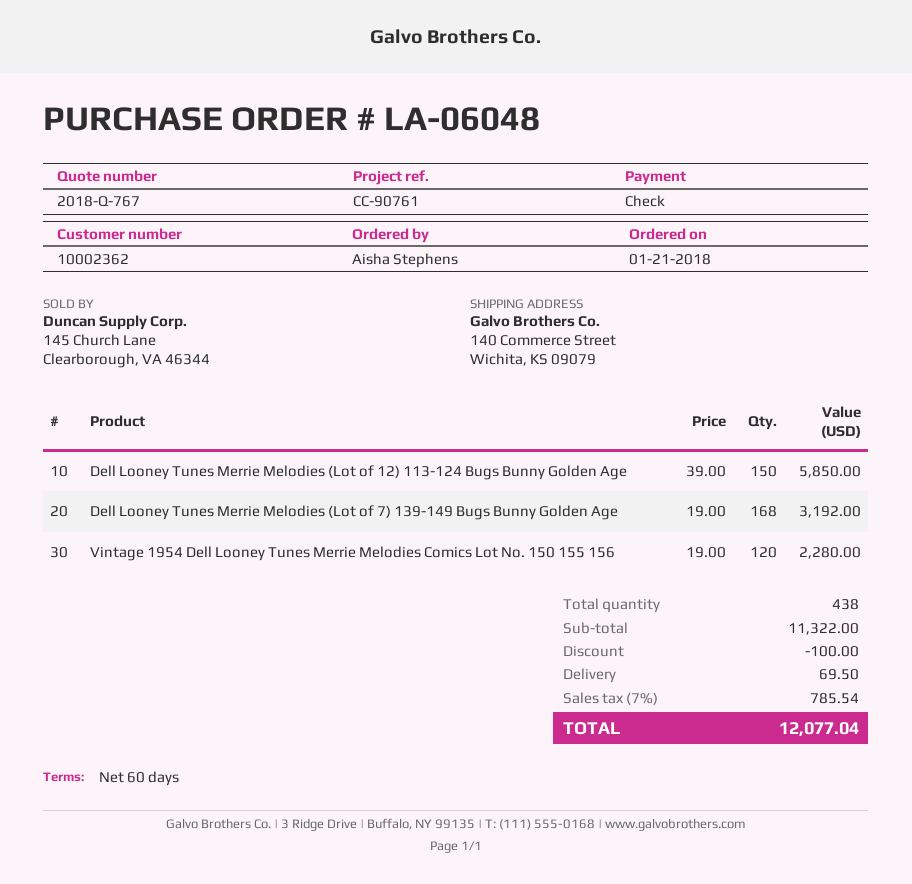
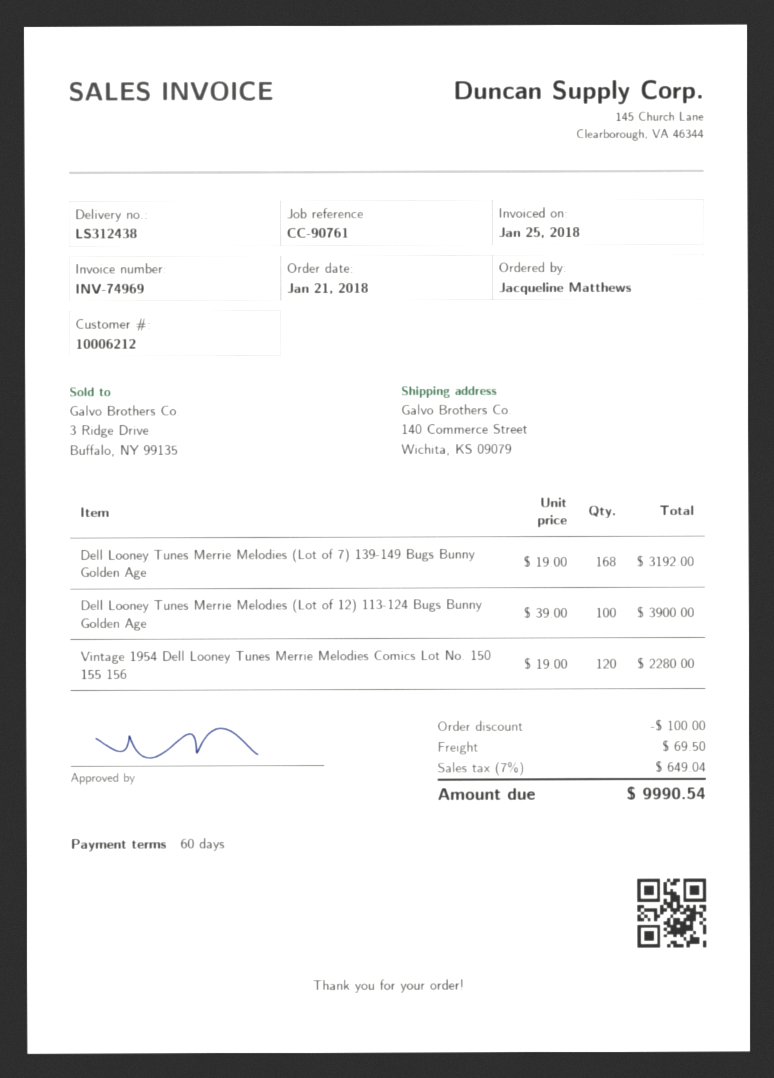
customer number: 10002362 -> 10006212
ordered by: Aisha Stephens -> Jacqueline Matthews
Dell Looney Tunes Merrie Melodies (Lot of 12) 113-124 Bugs Bunny Golden Age: 150 x 39.00 = 5850.00 -> 100 x 39.00 = 3900.00
tax: 7% = 785.54 -> 7% = 649.04
total: 12077.04 -> 9990.54

